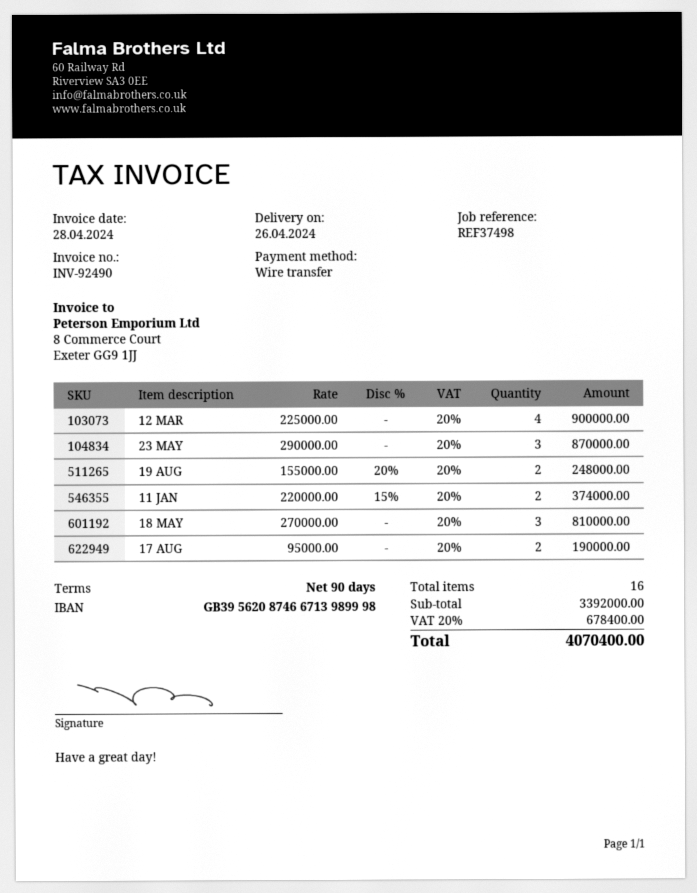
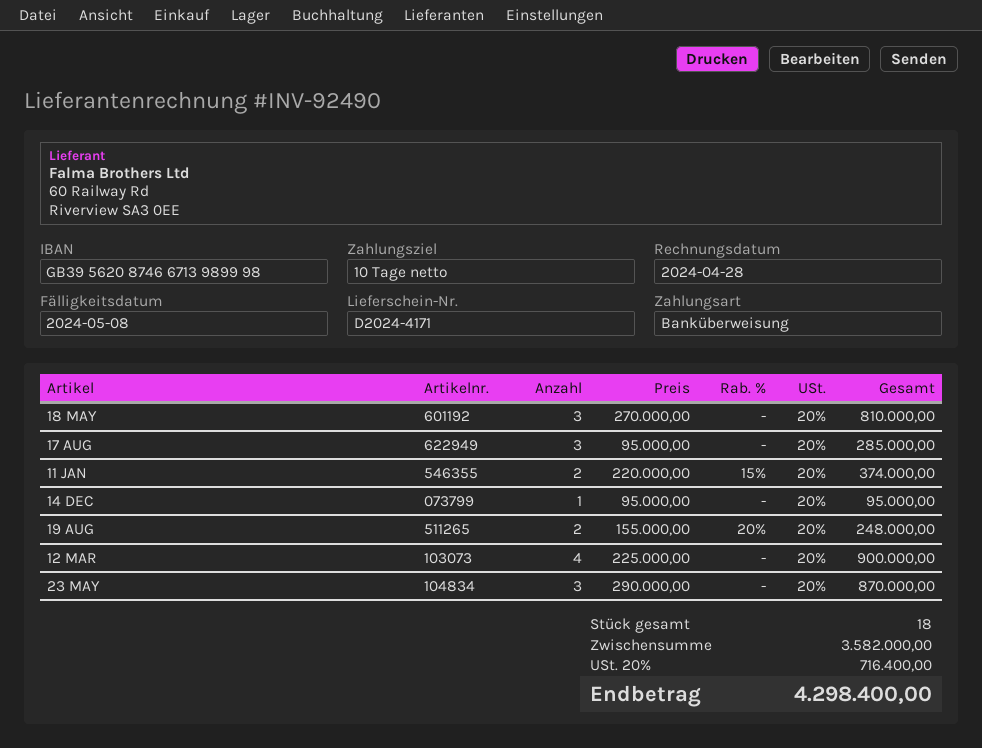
payment terms: 90 days -> 10 days
17 AUG: 2 x 95000.00 = 190000.00 -> 3 x 95000.00 = 285000.00
14 DEC: none -> 1 x 95000.00 = 95000.00
total quantity: 16 -> 18
subtotal: 3392000.00 -> 3582000.00
tax: 20% = 678400.00 -> 20% = 716400.00
total: 4070400.00 -> 4298400.00

